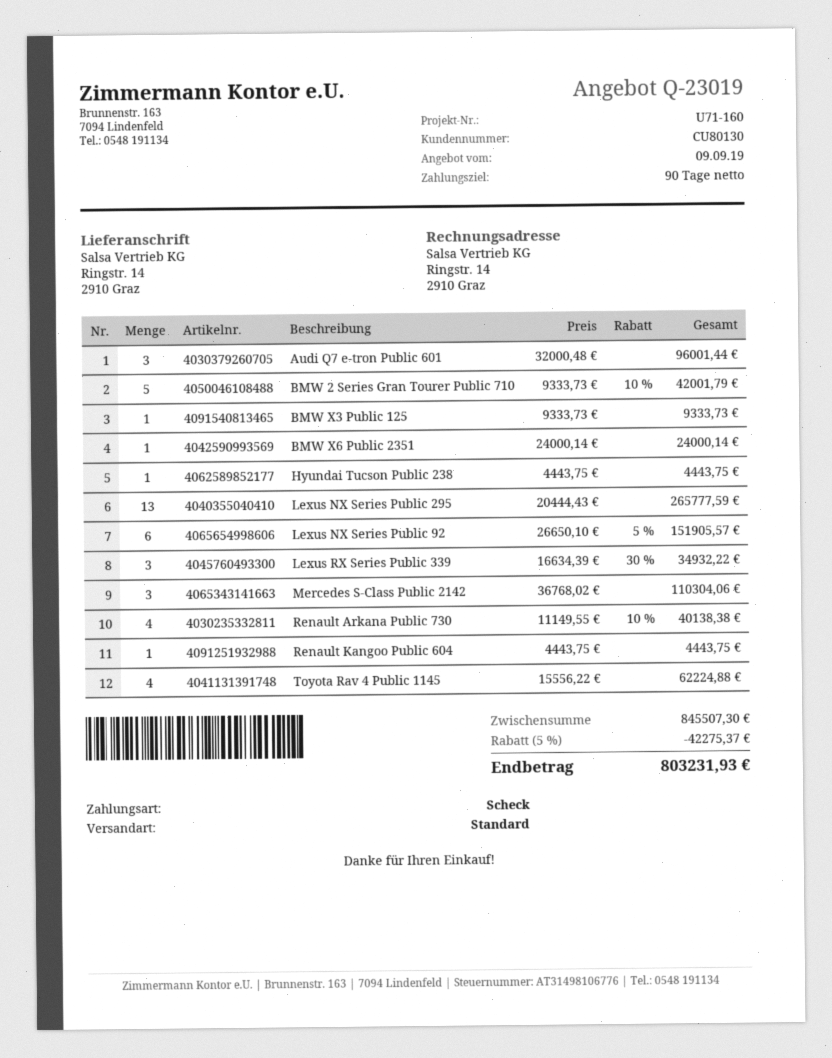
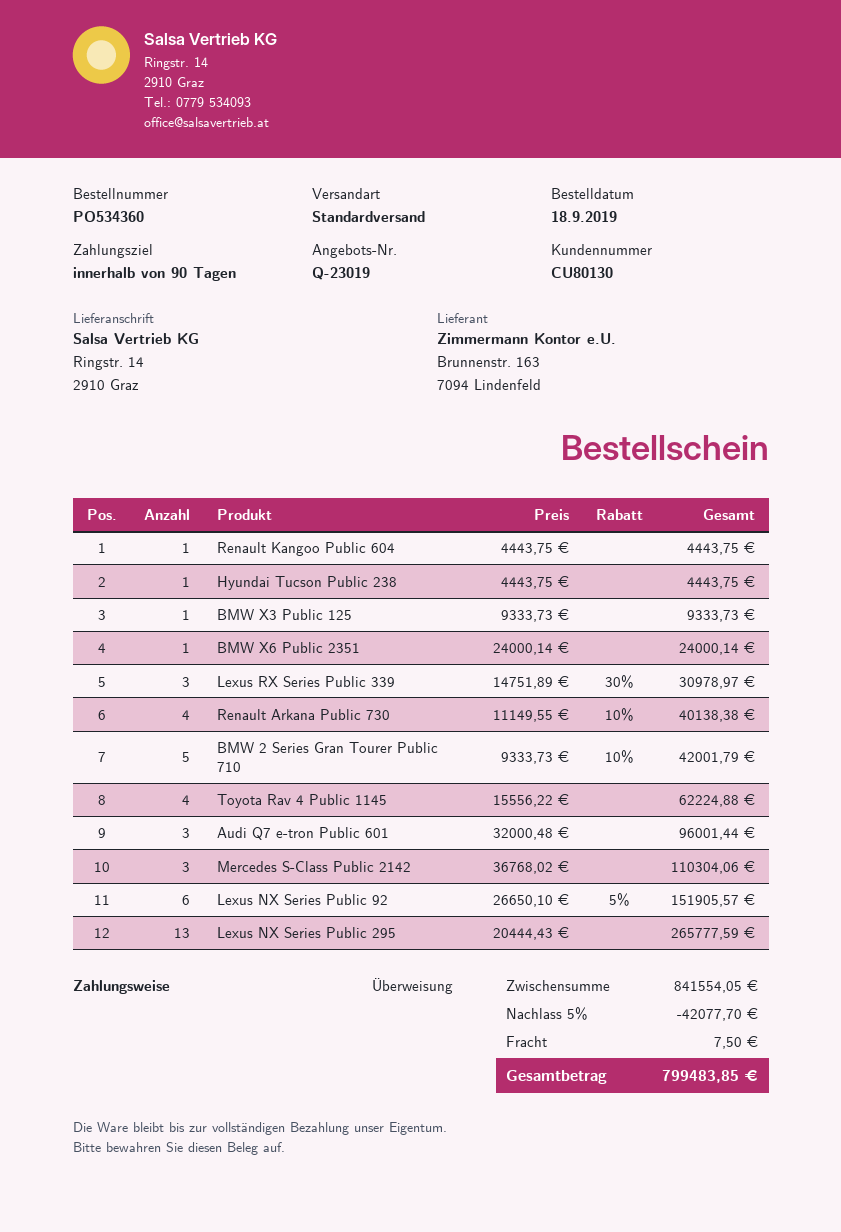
payment method: cheque -> bank transfer
Lexus RX Series Public 339: 3 x 16634.39 - 30% = 34932.22 -> 3 x 14751.89 - 30% = 30978.97
subtotal: 845507.30 -> 841554.05
discount: 5% = 42275.37 -> 5% = 42077.70
shipping: none -> 7.50
total: 803231.93 -> 799483.85

